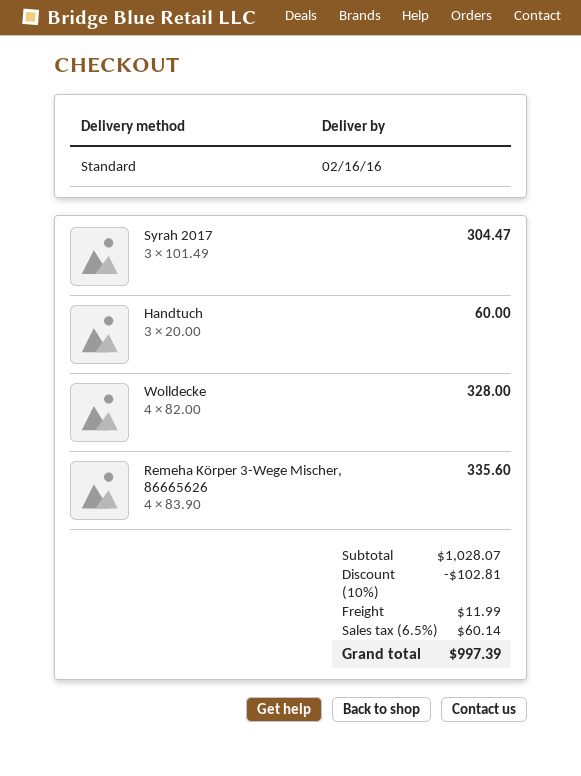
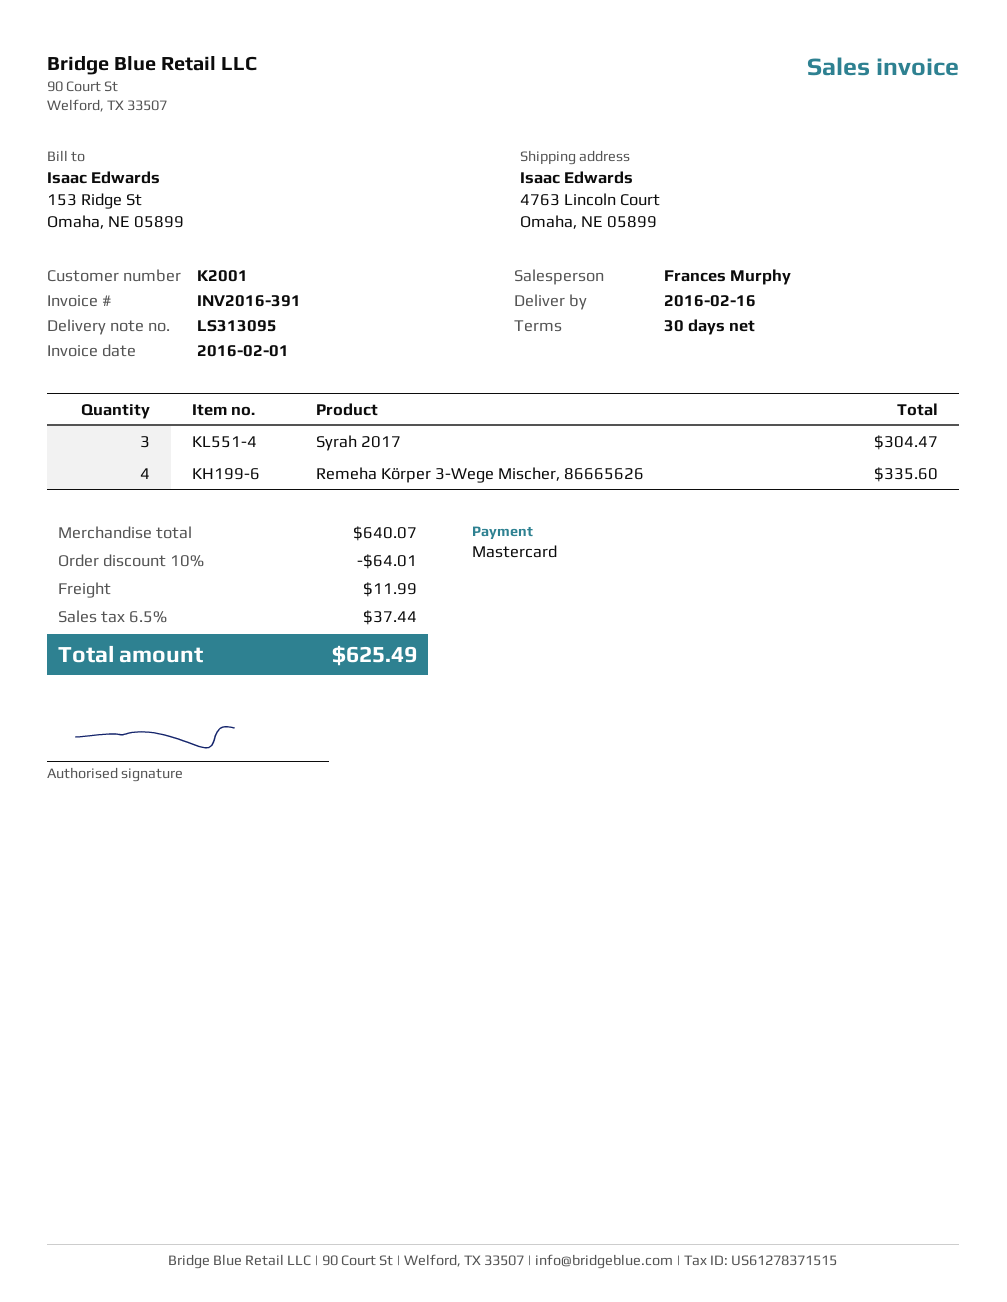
Handtuch: 3 for 60.00 -> none
Wolldecke: 4 for 328.00 -> none
subtotal: 1028.07 -> 640.07
discount: 10% = 102.81 -> 10% = 64.01
tax: 6.5% = 60.14 -> 6.5% = 37.44
total: 997.39 -> 625.49

